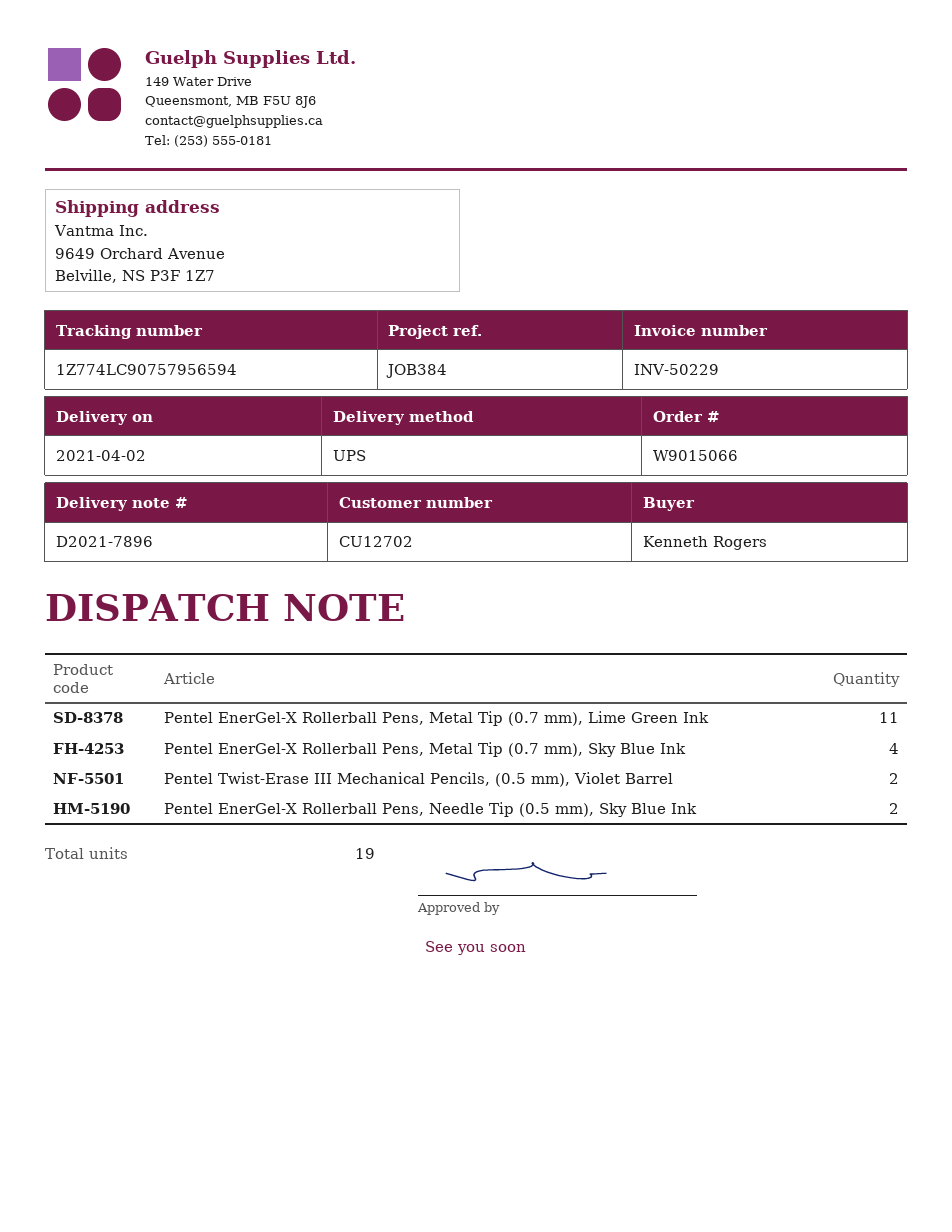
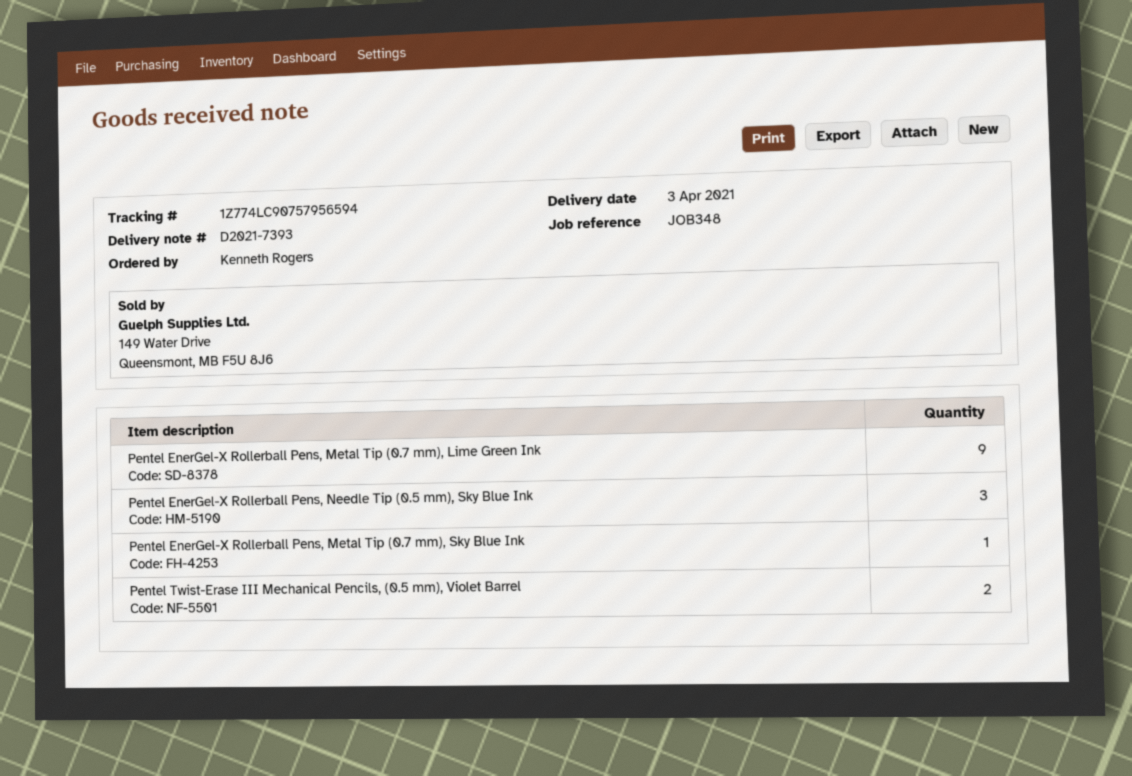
delivery note number: D2021-7896 -> D2021-7393
delivery date: 2021-04-02 -> 2021-04-03
reference: JOB384 -> JOB348
Pentel EnerGel-X Rollerball Pens, Metal Tip (0.7 mm), Lime Green Ink: 11 -> 9
Pentel EnerGel-X Rollerball Pens, Metal Tip (0.7 mm), Sky Blue Ink: 4 -> 1
Pentel EnerGel-X Rollerball Pens, Needle Tip (0.5 mm), Sky Blue Ink: 2 -> 3

